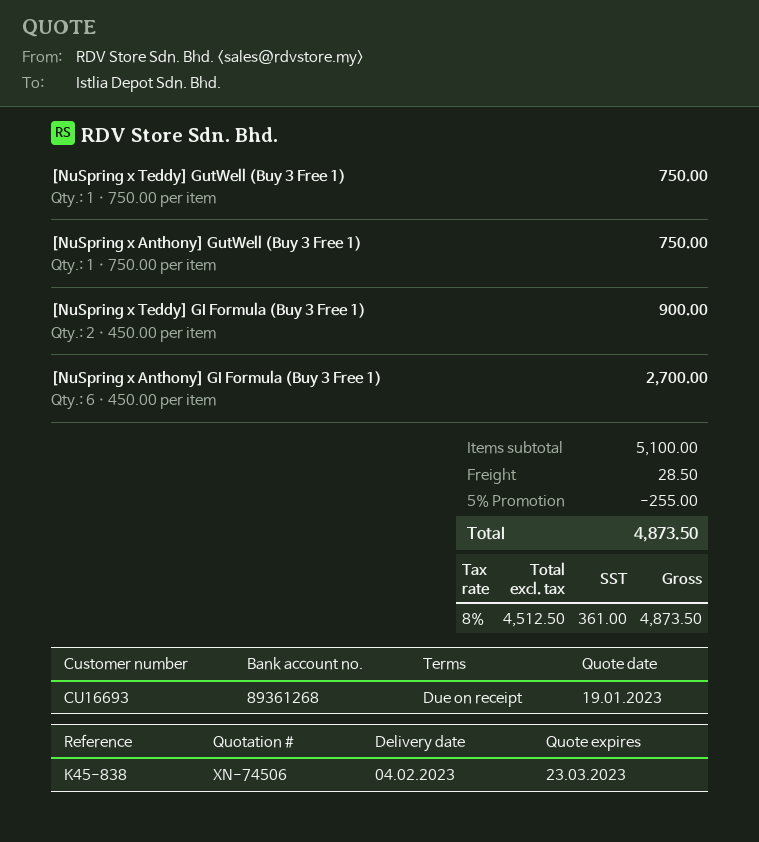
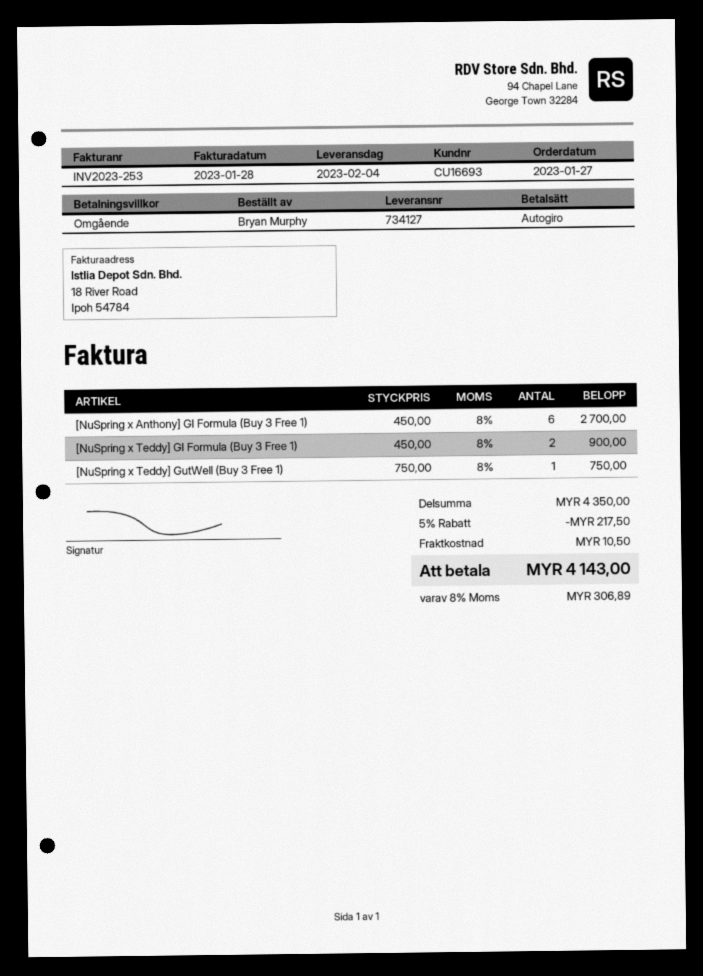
[NuSpring x Anthony] GutWell (Buy 3 Free 1): 1 x 750.00 = 750.00 -> none
subtotal: 5100.00 -> 4350.00
discount: 5% = 255.00 -> 5% = 217.50
shipping: 28.50 -> 10.50
tax: 8% = 361.00 -> 8% = 306.89
total: 4873.50 -> 4143.00

